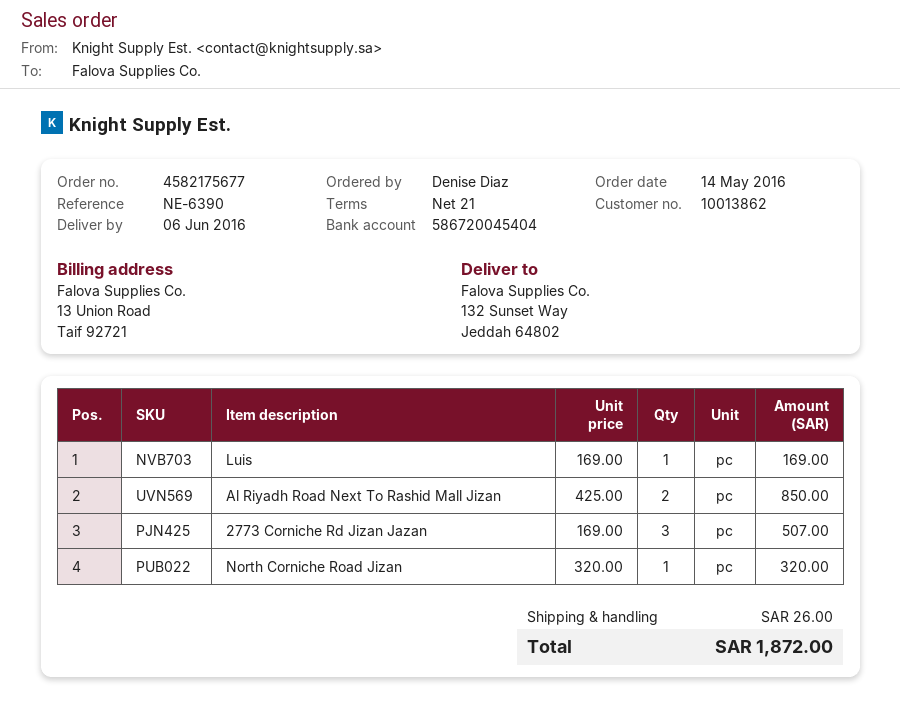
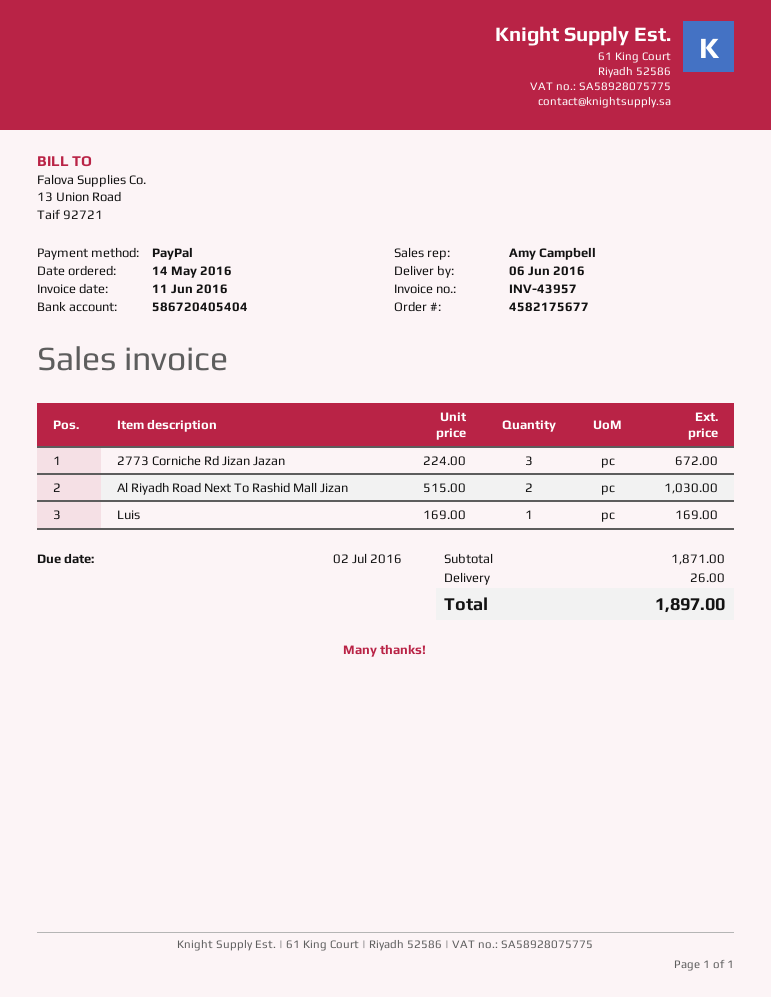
bank account: 586720045404 -> 586720405404
Al Riyadh Road Next To Rashid Mall Jizan: 2 x 425.00 = 850.00 -> 2 x 515.00 = 1030.00
2773 Corniche Rd Jizan Jazan: 3 x 169.00 = 507.00 -> 3 x 224.00 = 672.00
North Corniche Road Jizan: 1 x 320.00 = 320.00 -> none
total: 1872.00 -> 1897.00

